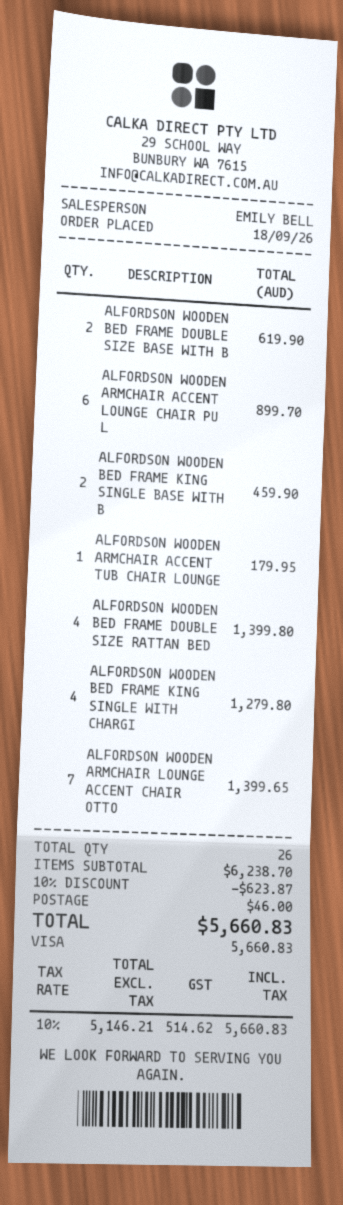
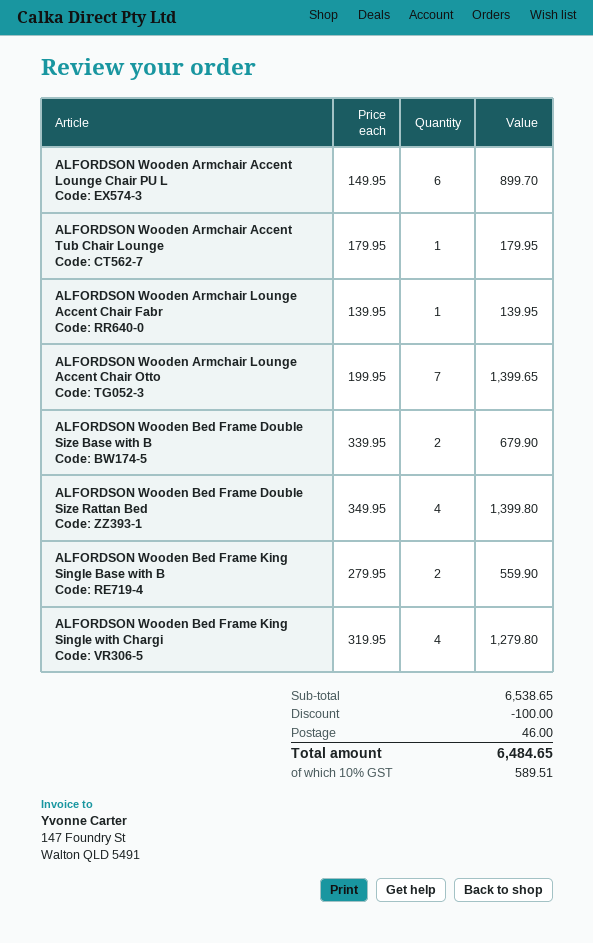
ALFORDSON WOODEN BED FRAME DOUBLE SIZE BASE WITH B: 2 for 619.90 -> 2 for 679.90
ALFORDSON WOODEN BED FRAME KING SINGLE BASE WITH B: 2 for 459.90 -> 2 for 559.90
ALFORDSON Wooden Armchair Lounge Accent Chair Fabr: none -> 1 for 139.95
subtotal: 6238.70 -> 6538.65
discount: 623.87 -> 100.00
tax: 10% = 514.62 -> 10% = 589.51
total: 5660.83 -> 6484.65

